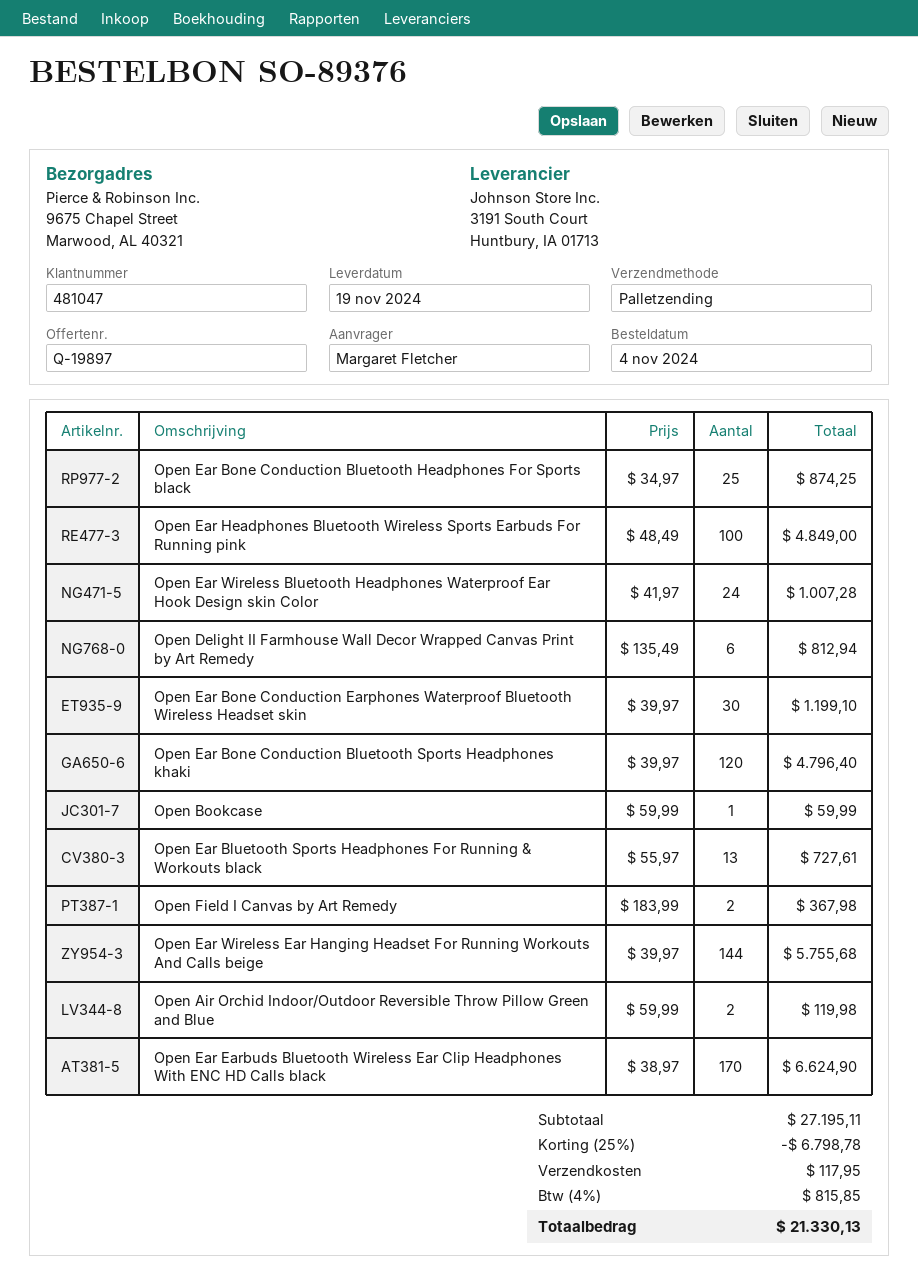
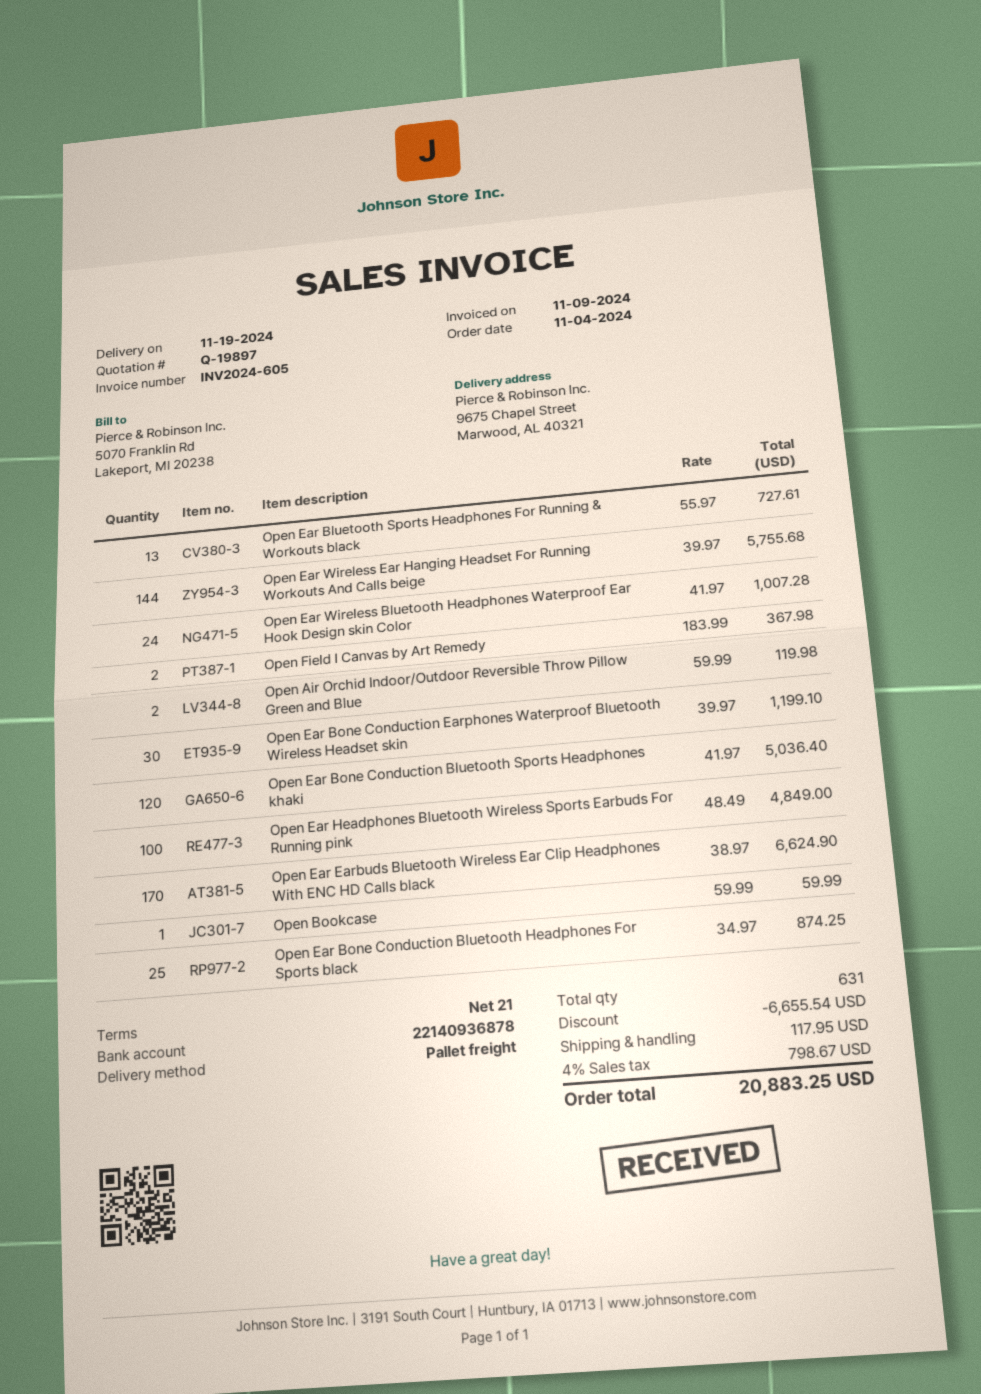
Open Delight II Farmhouse Wall Decor Wrapped Canvas Print by Art Remedy: 6 x 135.49 = 812.94 -> none
Open Ear Bone Conduction Bluetooth Sports Headphones khaki: 120 x 39.97 = 4796.40 -> 120 x 41.97 = 5036.40
discount: 6798.78 -> 6655.54
tax: 4% = 815.85 -> 4% = 798.67
total: 21330.13 -> 20883.25

